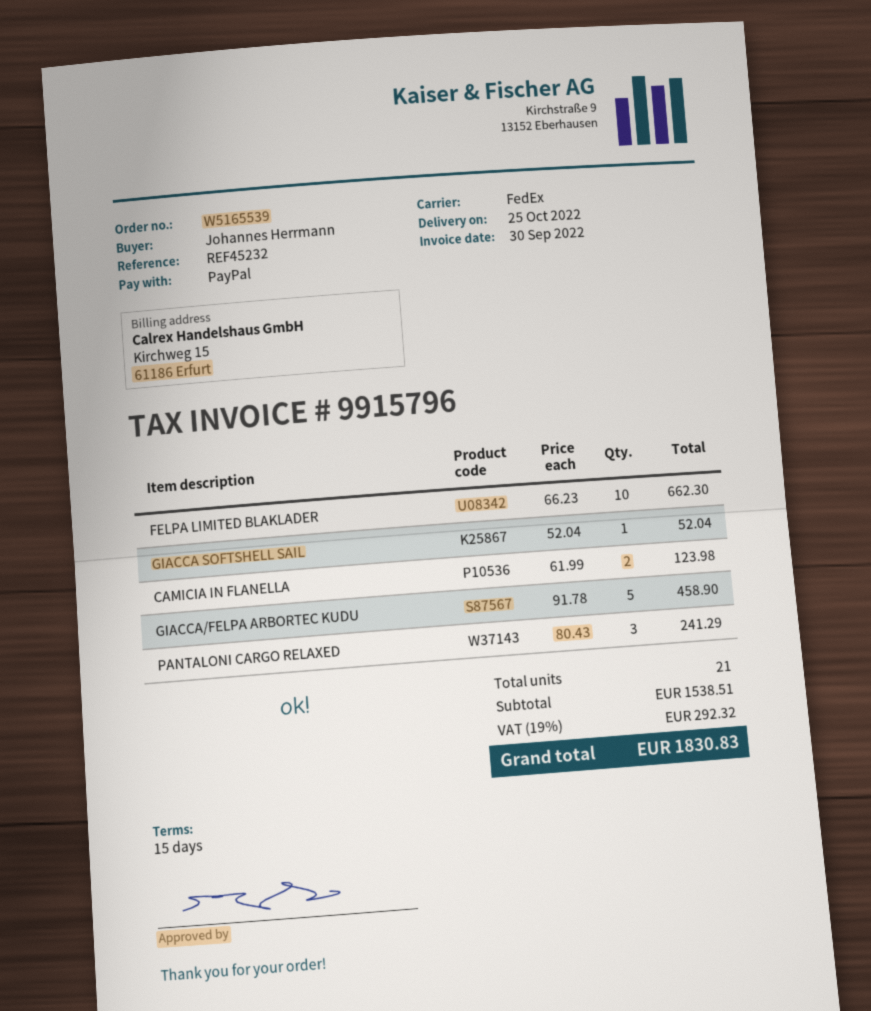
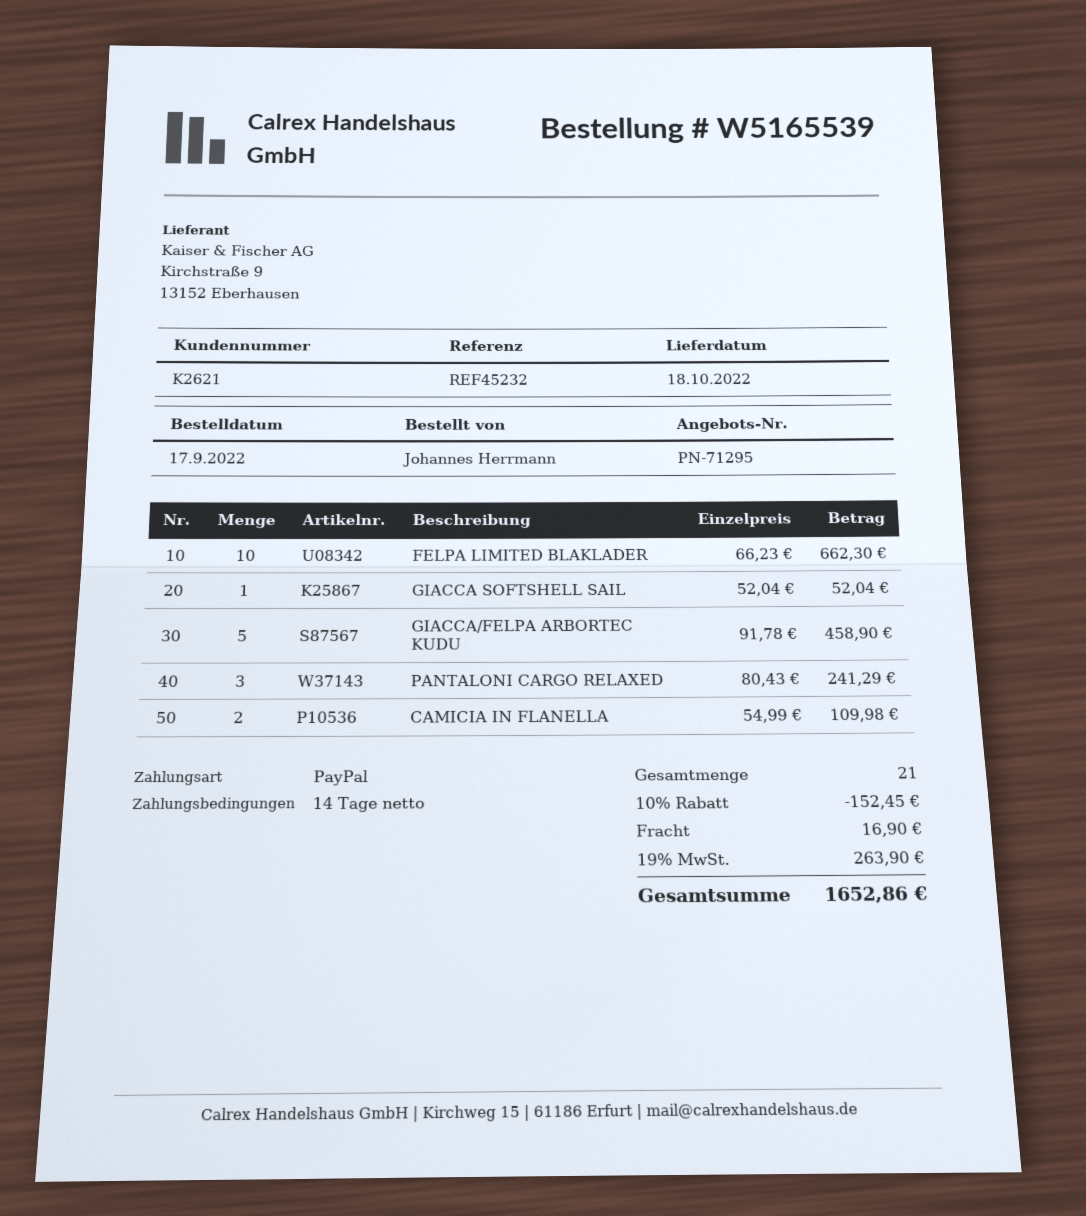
delivery date: 2022-10-25 -> 2022-10-18
payment terms: 15 days -> 14 days
CAMICIA IN FLANELLA: 2 x 61.99 = 123.98 -> 2 x 54.99 = 109.98
discount: none -> 10% = 152.45
shipping: none -> 16.90
tax: 19% = 292.32 -> 19% = 263.90
total: 1830.83 -> 1652.86

